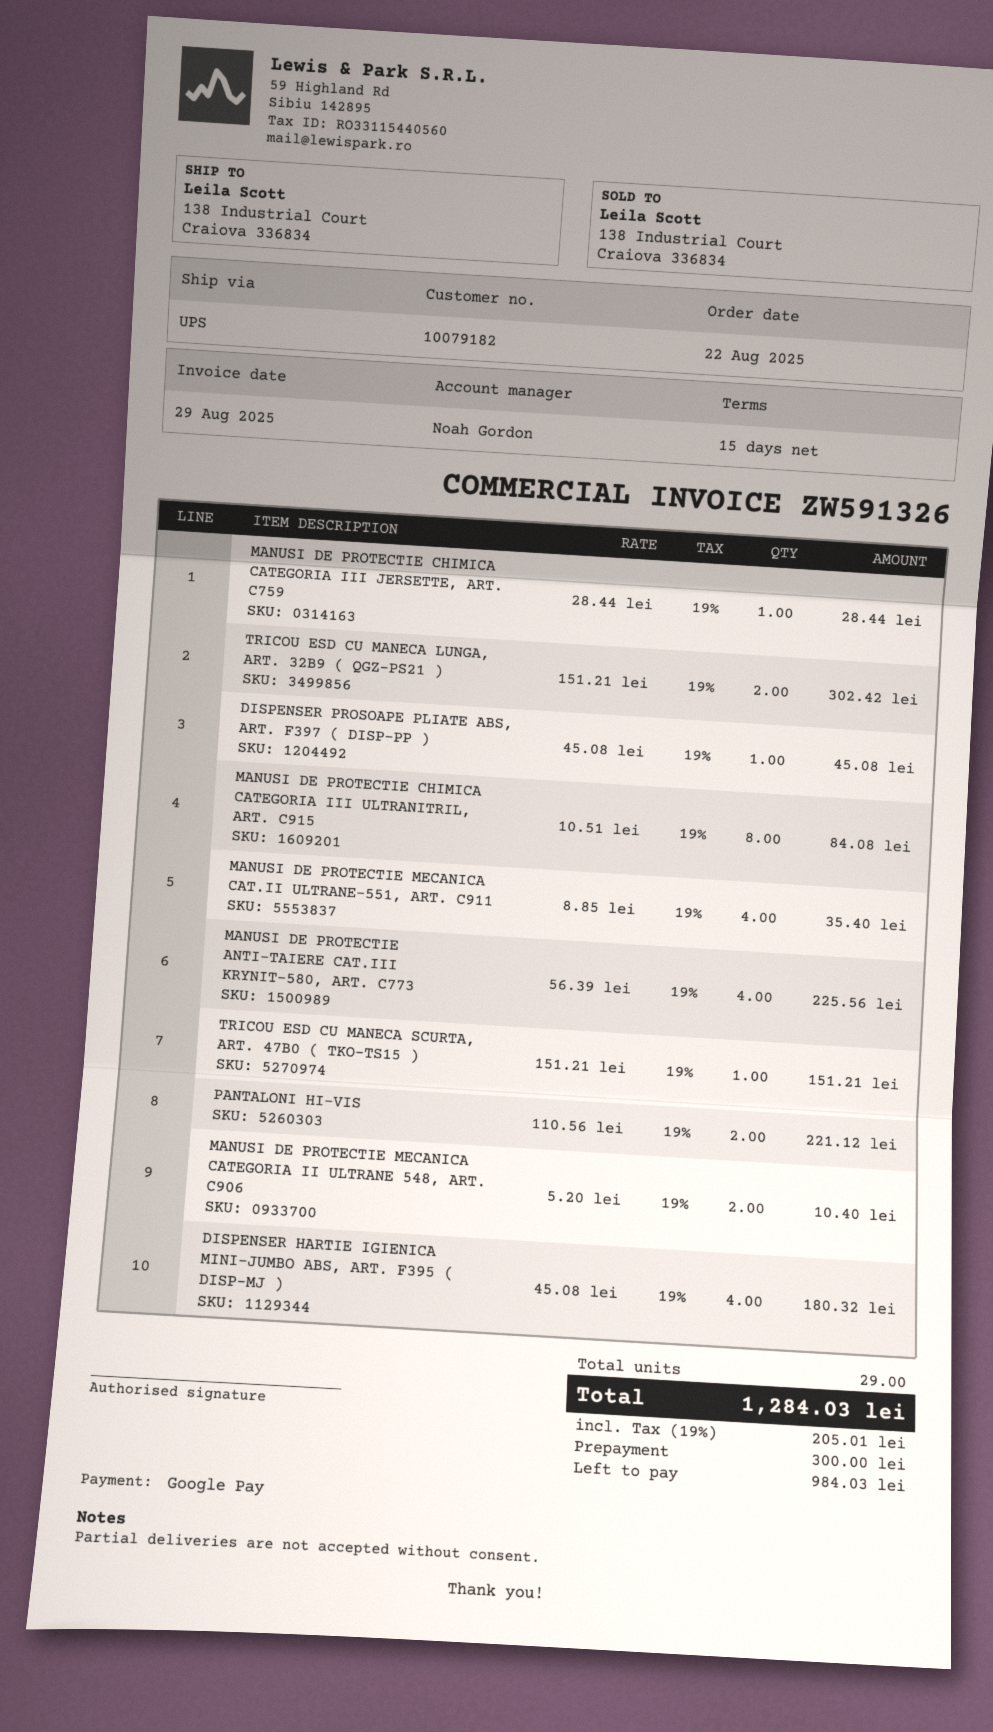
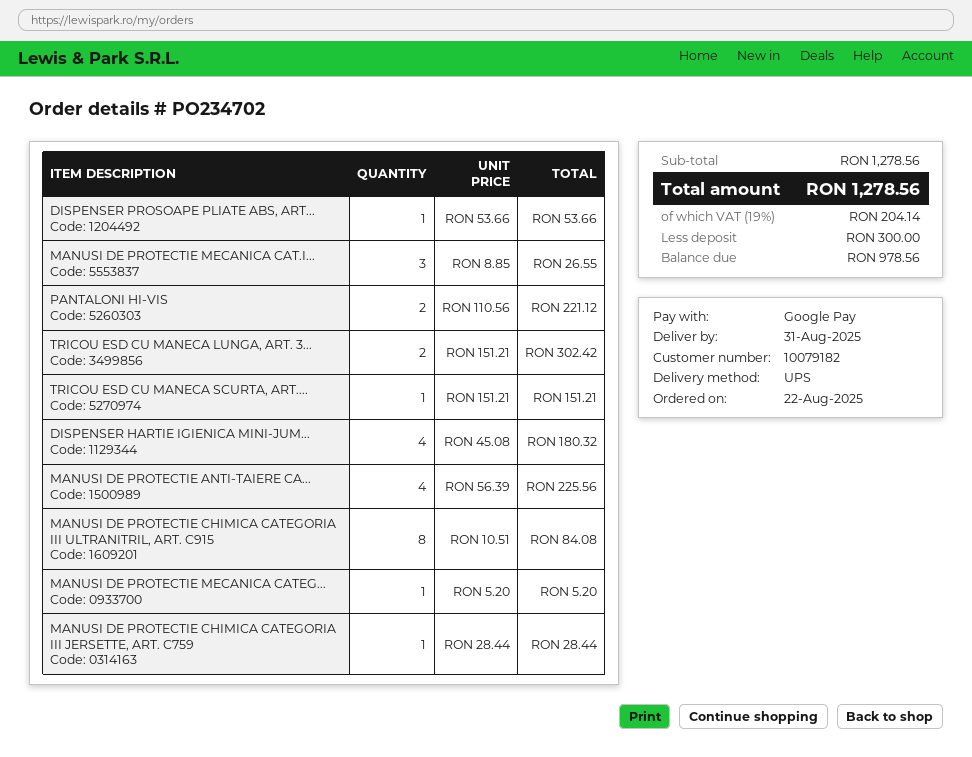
DISPENSER PROSOAPE PLIATE ABS, ART. F397 ( DISP-PP ): 1 x 45.08 = 45.08 -> 1 x 53.66 = 53.66
MANUSI DE PROTECTIE MECANICA CAT.II ULTRANE-551, ART. C911: 4 x 8.85 = 35.40 -> 3 x 8.85 = 26.55
MANUSI DE PROTECTIE MECANICA CATEGORIA II ULTRANE 548, ART. C906: 2 x 5.20 = 10.40 -> 1 x 5.20 = 5.20
tax: 19% = 205.01 -> 19% = 204.14
total: 1284.03 -> 1278.56
balance: 984.03 -> 978.56

